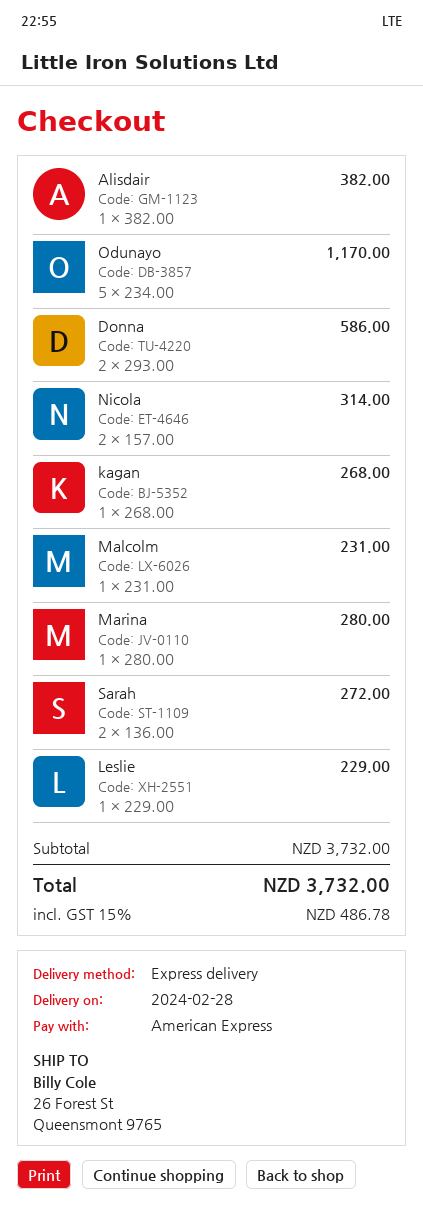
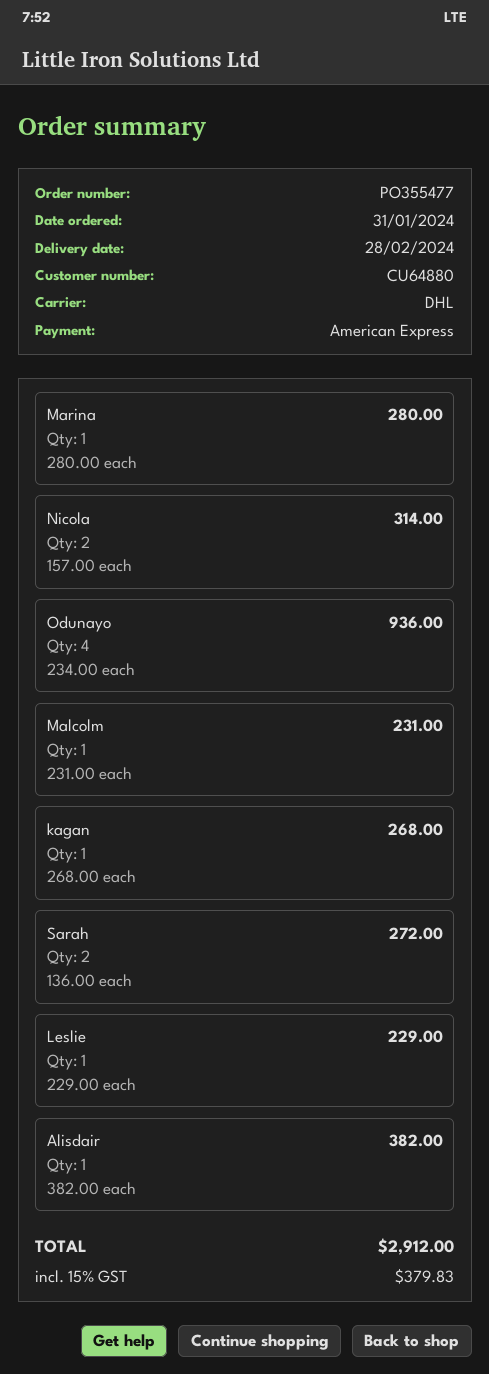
shipping method: express -> DHL
Odunayo: 5 x 234.00 = 1170.00 -> 4 x 234.00 = 936.00
Donna: 2 x 293.00 = 586.00 -> none
tax: 15% = 486.78 -> 15% = 379.83
total: 3732.00 -> 2912.00

